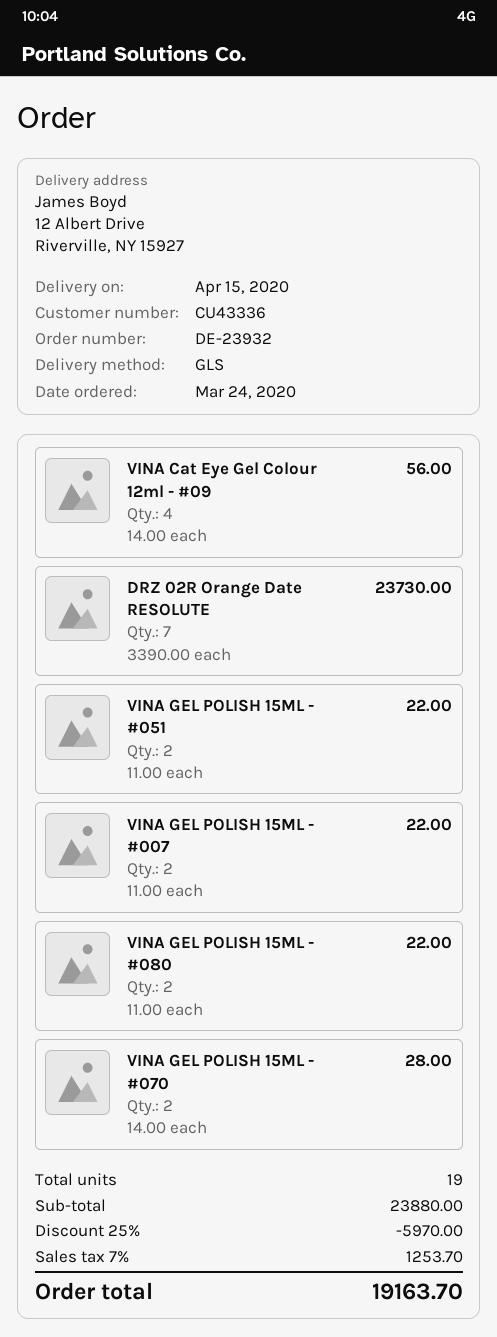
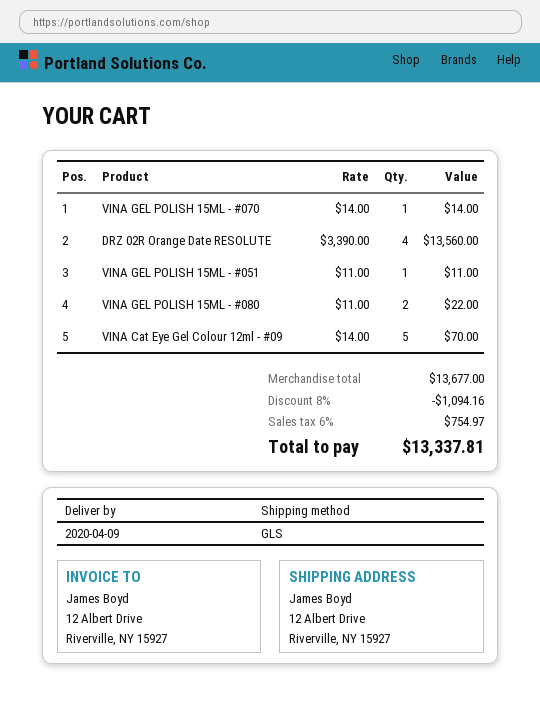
delivery date: 2020-04-15 -> 2020-04-09
VINA Cat Eye Gel Colour 12ml - #09: 4 x 14.00 = 56.00 -> 5 x 14.00 = 70.00
DRZ 02R Orange Date RESOLUTE: 7 x 3390.00 = 23730.00 -> 4 x 3390.00 = 13560.00
VINA GEL POLISH 15ML - #051: 2 x 11.00 = 22.00 -> 1 x 11.00 = 11.00
VINA GEL POLISH 15ML - #007: 2 x 11.00 = 22.00 -> none
VINA GEL POLISH 15ML - #070: 2 x 14.00 = 28.00 -> 1 x 14.00 = 14.00
subtotal: 23880.00 -> 13677.00
discount: 25% = 5970.00 -> 8% = 1094.16
tax: 7% = 1253.70 -> 6% = 754.97
total: 19163.70 -> 13337.81

